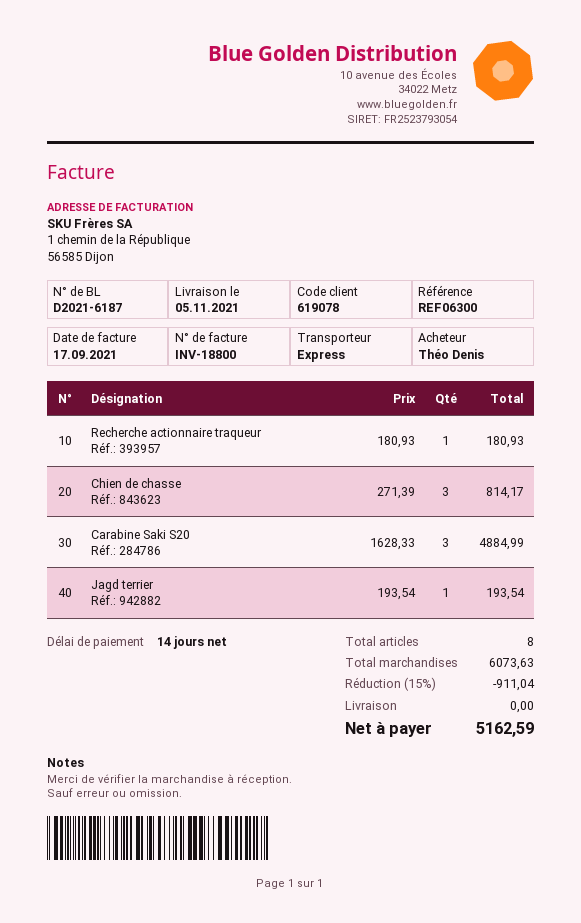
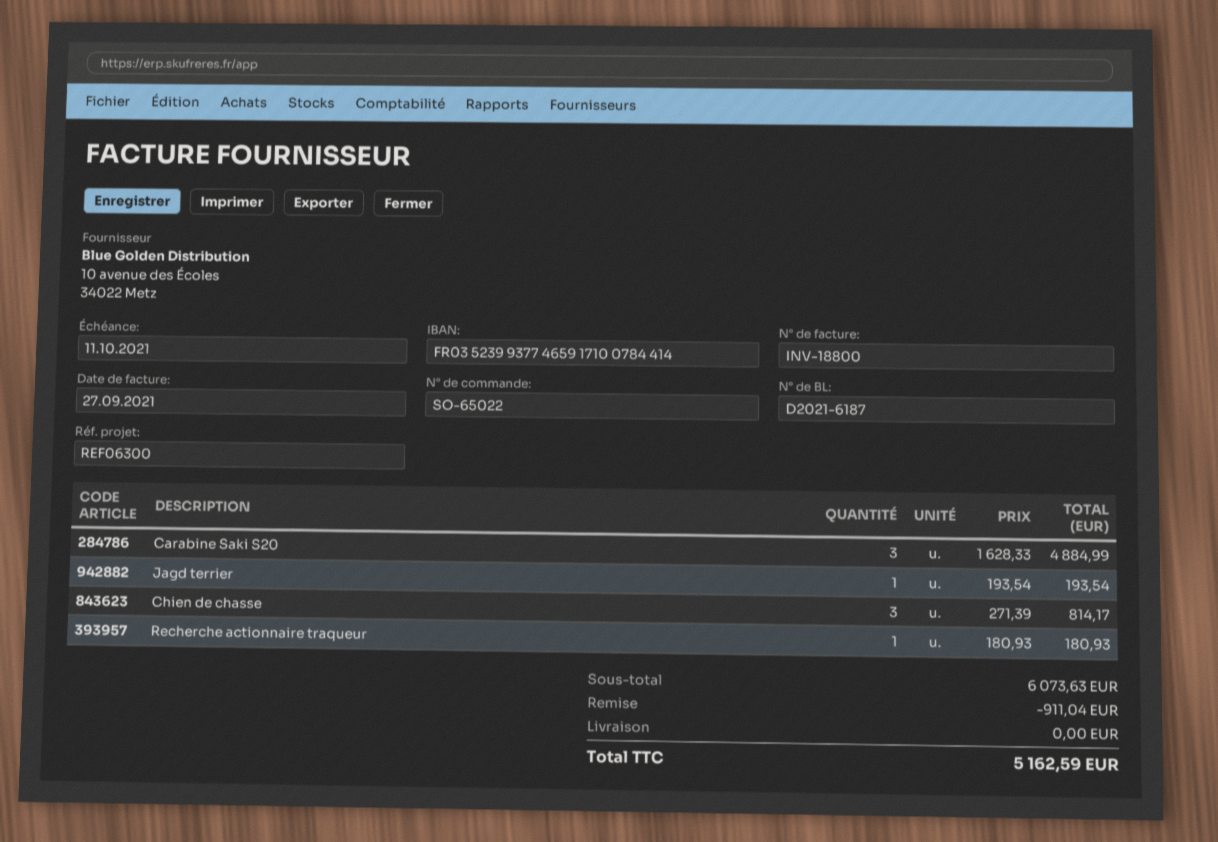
invoice date: 2021-09-17 -> 2021-09-27

